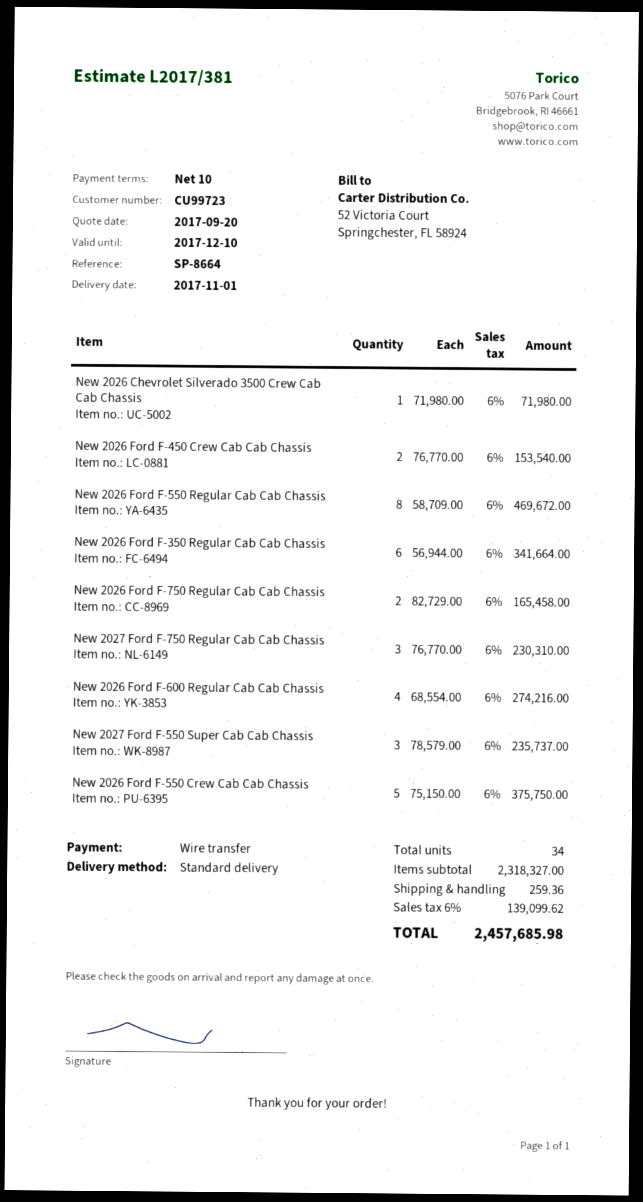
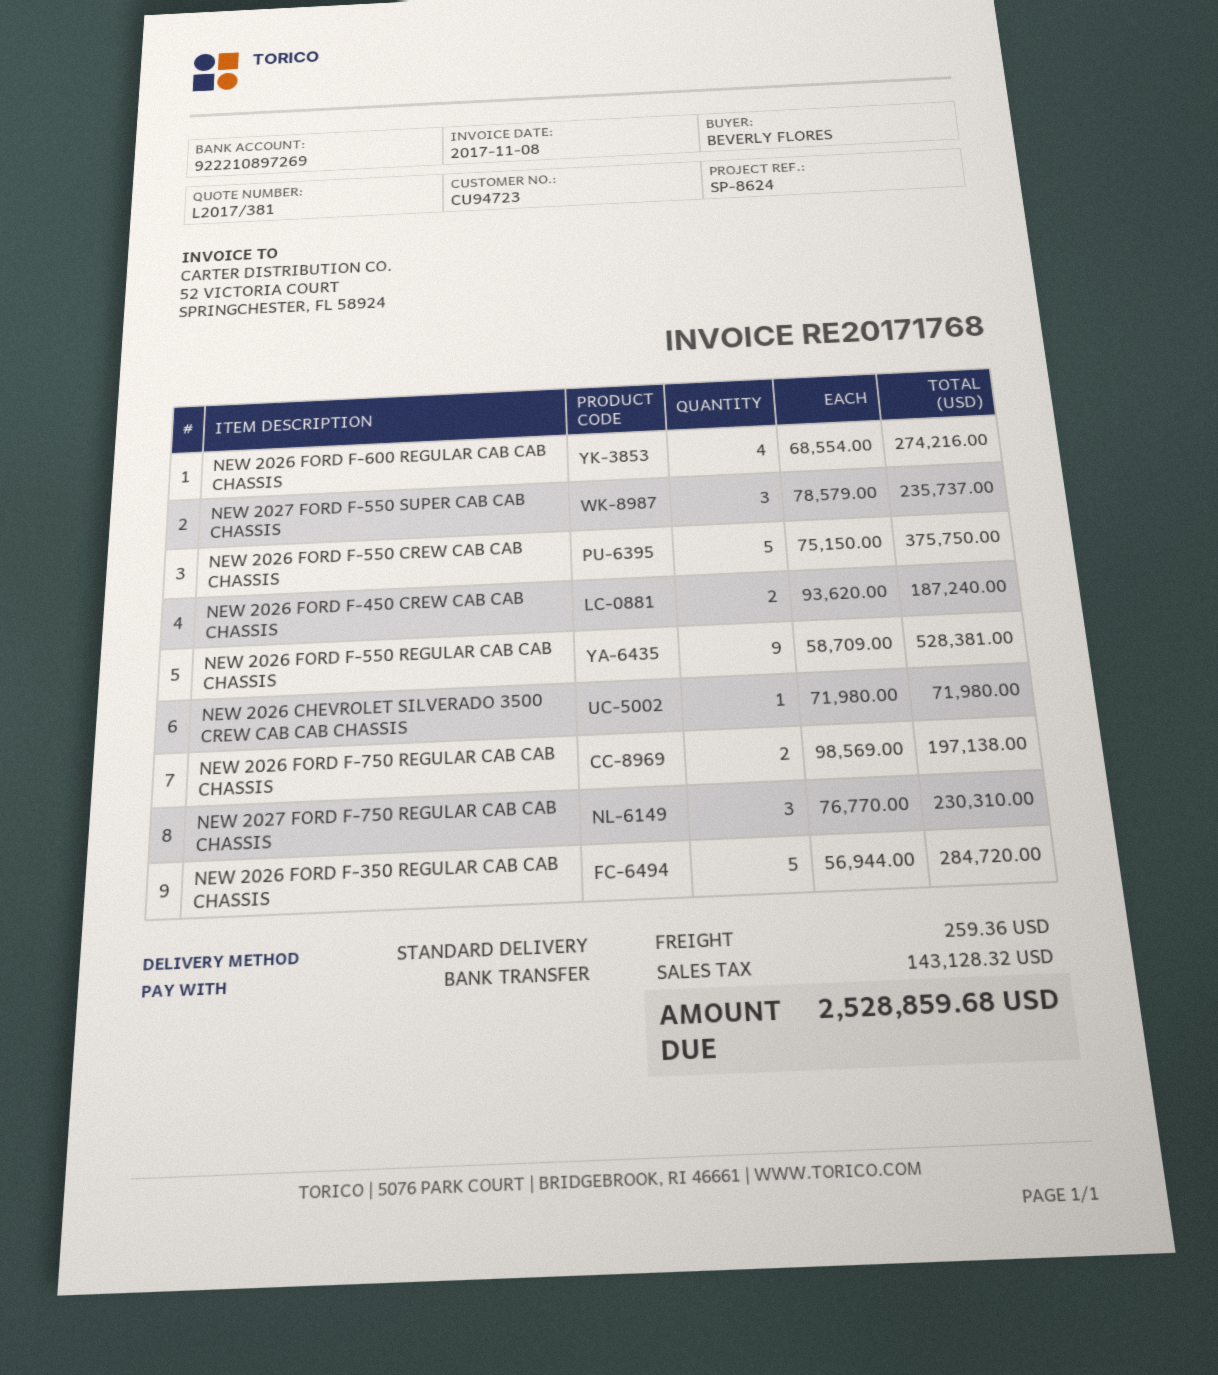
customer number: CU99723 -> CU94723
reference: SP-8664 -> SP-8624
New 2026 Ford F-450 Crew Cab Cab Chassis: 2 x 76770.00 = 153540.00 -> 2 x 93620.00 = 187240.00
New 2026 Ford F-550 Regular Cab Cab Chassis: 8 x 58709.00 = 469672.00 -> 9 x 58709.00 = 528381.00
New 2026 Ford F-350 Regular Cab Cab Chassis: 6 x 56944.00 = 341664.00 -> 5 x 56944.00 = 284720.00
New 2026 Ford F-750 Regular Cab Cab Chassis: 2 x 82729.00 = 165458.00 -> 2 x 98569.00 = 197138.00
tax: 139099.62 -> 143128.32
total: 2457685.98 -> 2528859.68

